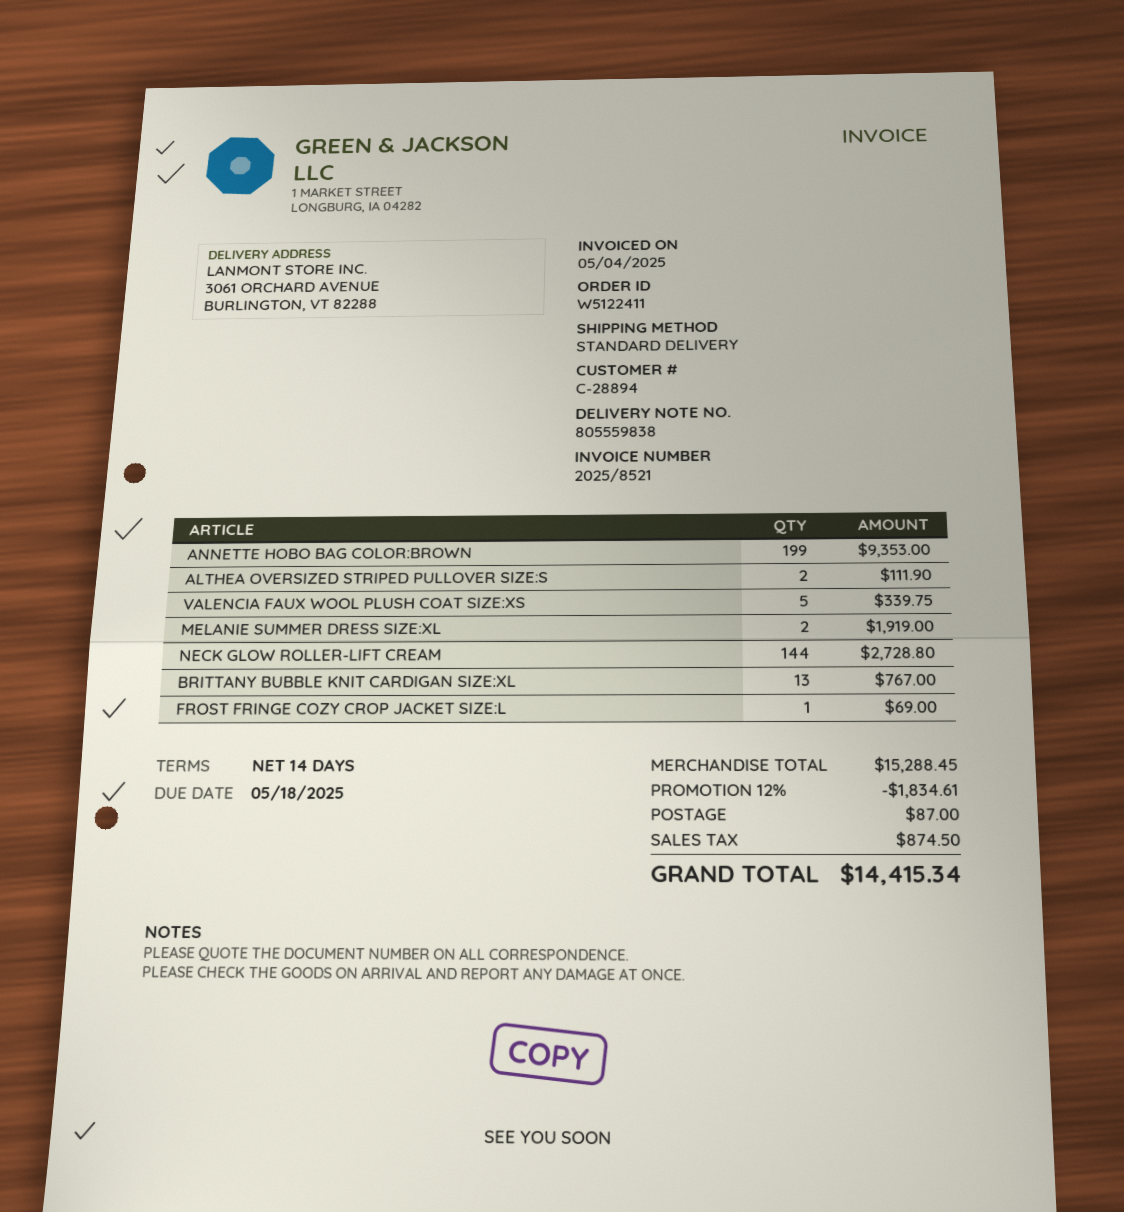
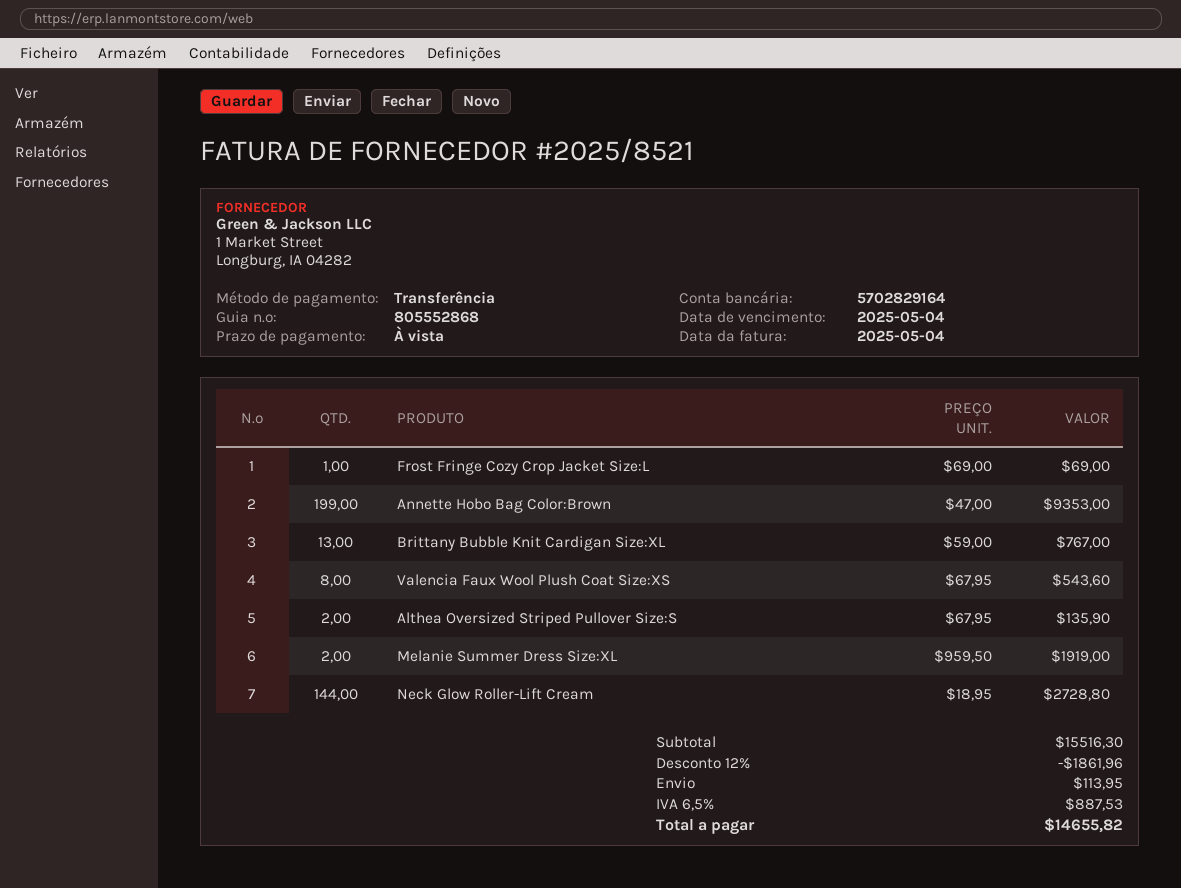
delivery note number: 805559838 -> 805552868
payment terms: 14 days -> on receipt
due date: 2025-05-18 -> 2025-05-04
ALTHEA OVERSIZED STRIPED PULLOVER SIZE:S: 2 for 111.90 -> 2 for 135.90
VALENCIA FAUX WOOL PLUSH COAT SIZE:XS: 5 for 339.75 -> 8 for 543.60
subtotal: 15288.45 -> 15516.30
discount: 12% = 1834.61 -> 12% = 1861.96
shipping: 87.00 -> 113.95
tax: 874.50 -> 887.53
total: 14415.34 -> 14655.82

